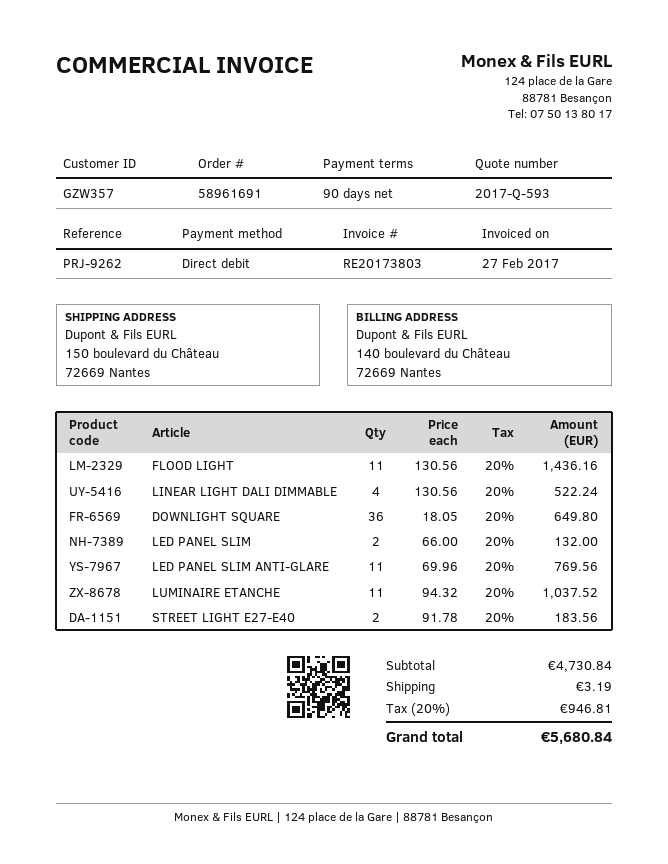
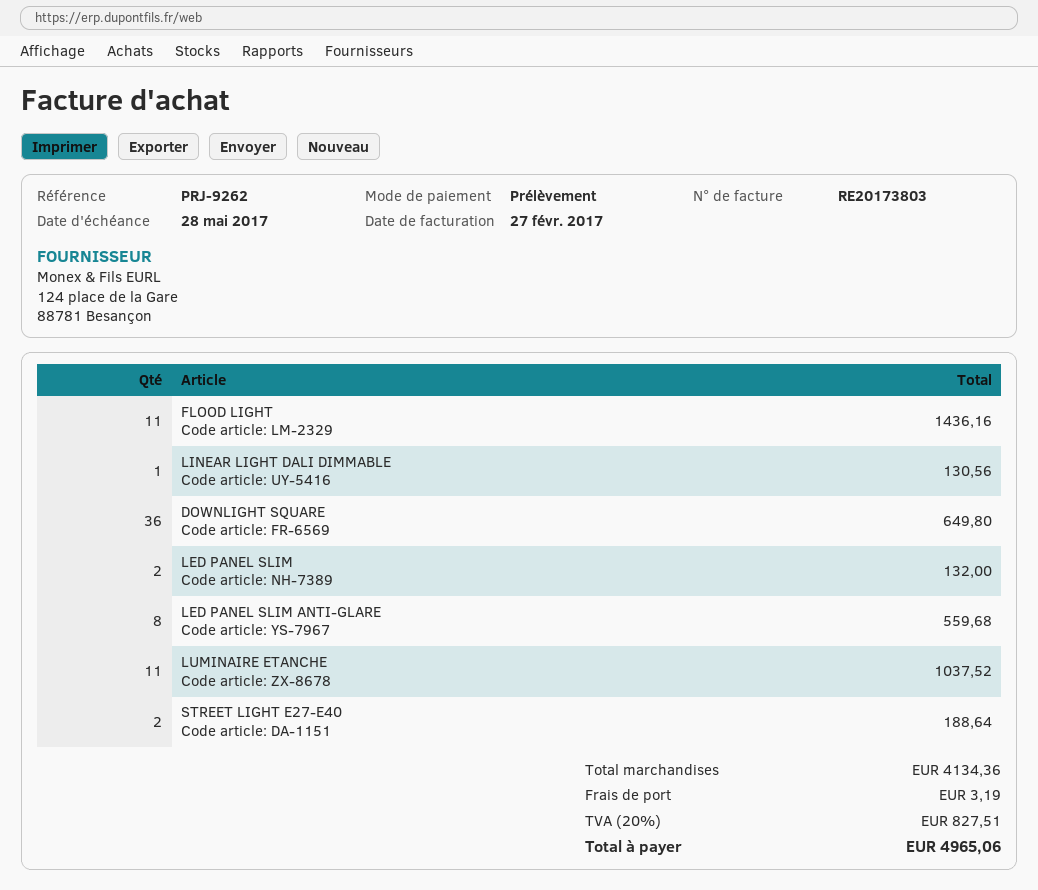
LINEAR LIGHT DALI DIMMABLE: 4 for 522.24 -> 1 for 130.56
LED PANEL SLIM ANTI-GLARE: 11 for 769.56 -> 8 for 559.68
STREET LIGHT E27-E40: 2 for 183.56 -> 2 for 188.64
subtotal: 4730.84 -> 4134.36
tax: 20% = 946.81 -> 20% = 827.51
total: 5680.84 -> 4965.06

